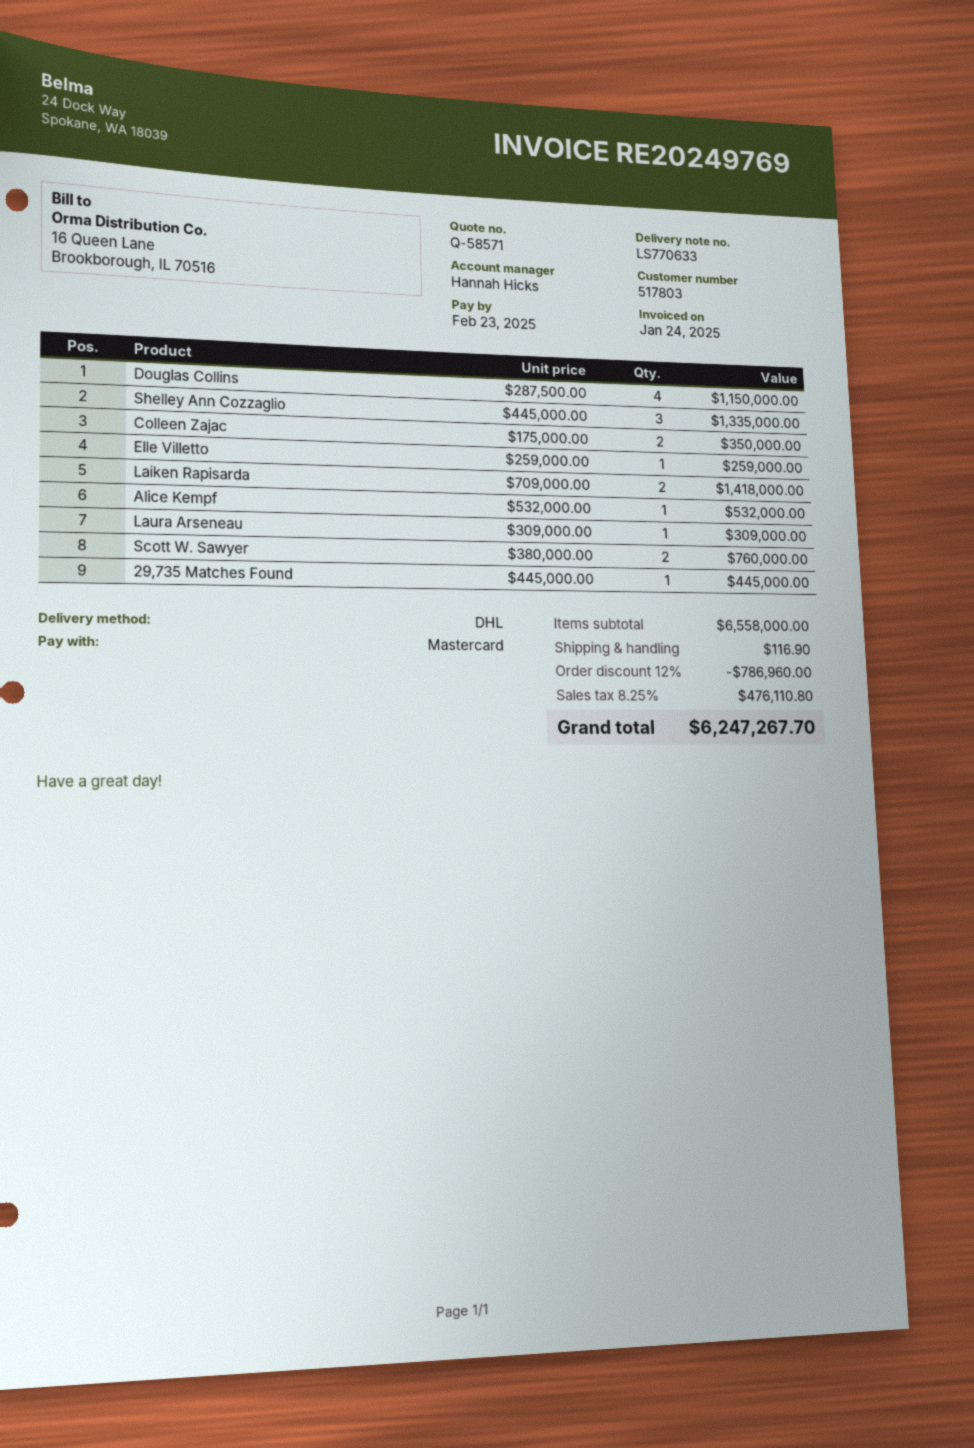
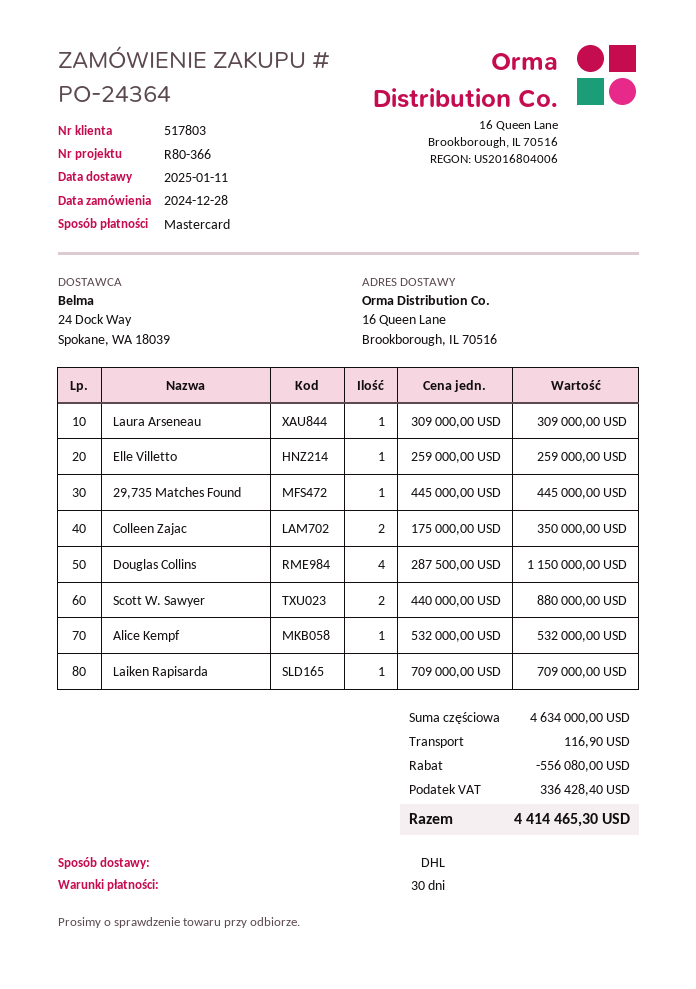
Shelley Ann Cozzaglio: 3 x 445000.00 = 1335000.00 -> none
Laiken Rapisarda: 2 x 709000.00 = 1418000.00 -> 1 x 709000.00 = 709000.00
Scott W. Sawyer: 2 x 380000.00 = 760000.00 -> 2 x 440000.00 = 880000.00
subtotal: 6558000.00 -> 4634000.00
discount: 786960.00 -> 556080.00
tax: 476110.80 -> 336428.40
total: 6247267.70 -> 4414465.30

